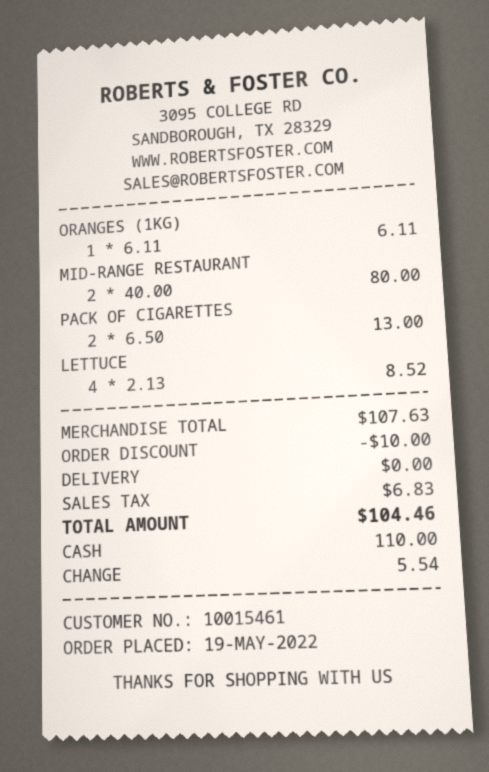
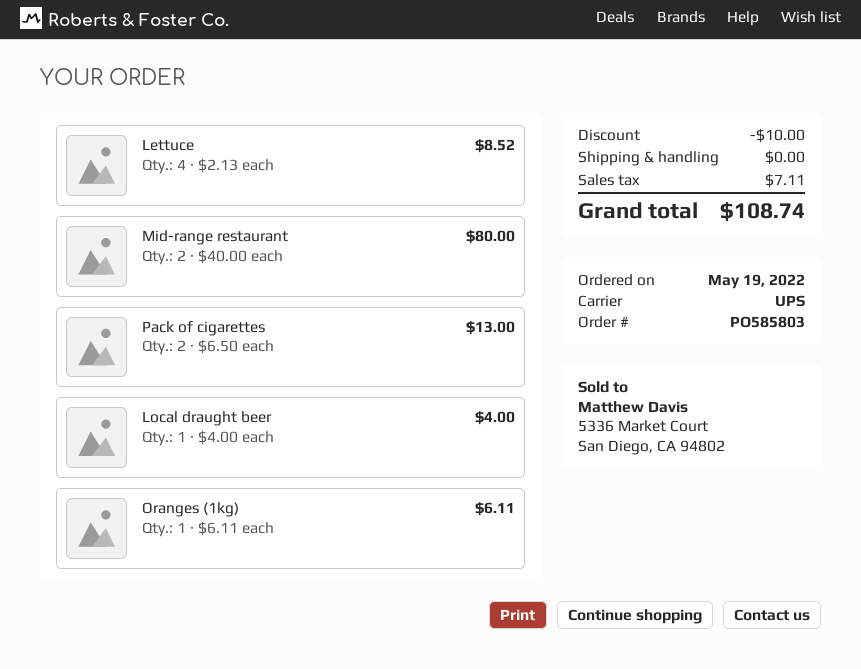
Local draught beer: none -> 1 x 4.00 = 4.00
tax: 6.83 -> 7.11
total: 104.46 -> 108.74

